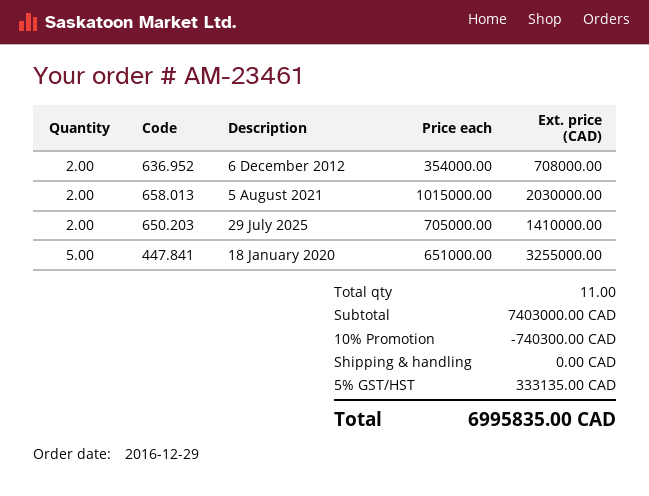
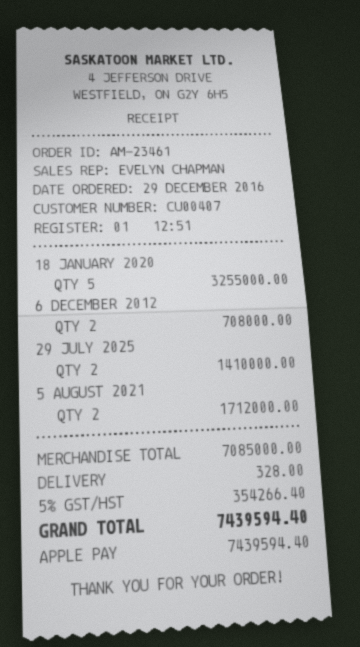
5 August 2021: 2 for 2030000.00 -> 2 for 1712000.00
subtotal: 7403000.00 -> 7085000.00
discount: 10% = 740300.00 -> none
shipping: 0.00 -> 328.00
tax: 5% = 333135.00 -> 5% = 354266.40
total: 6995835.00 -> 7439594.40

